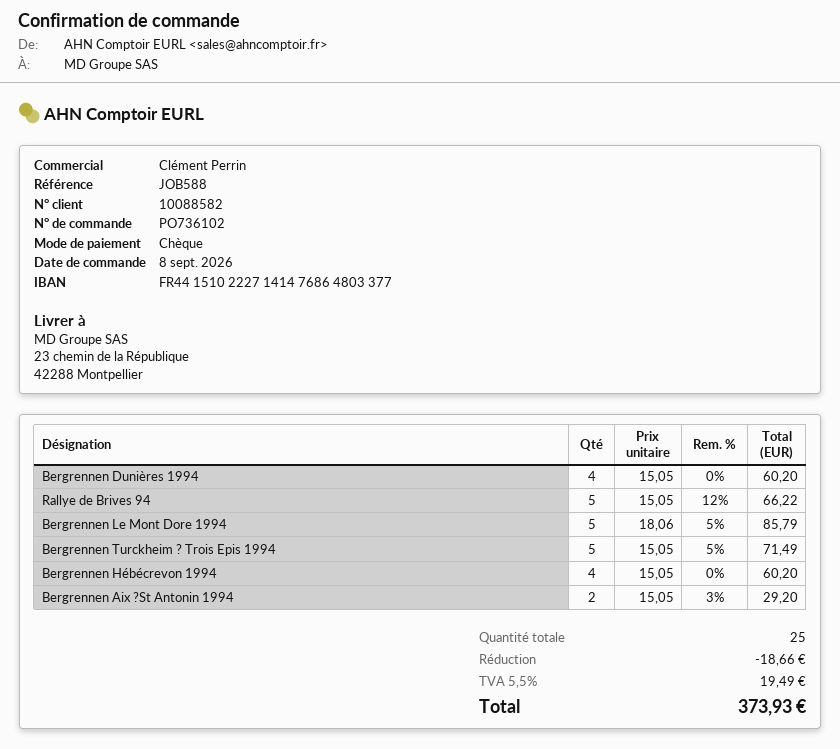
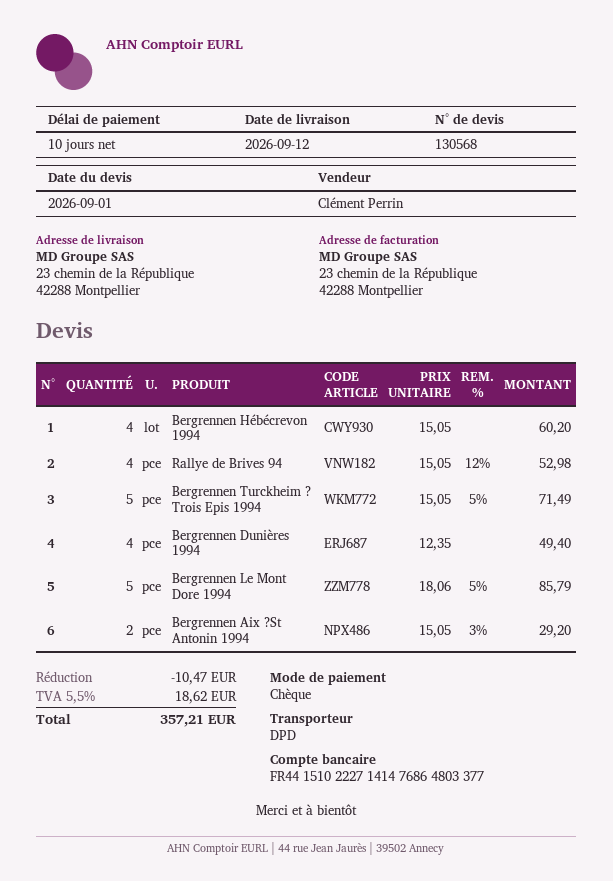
Bergrennen Dunières 1994: 4 x 15.05 = 60.20 -> 4 x 12.35 = 49.40
Rallye de Brives 94: 5 x 15.05 - 12% = 66.22 -> 4 x 15.05 - 12% = 52.98
discount: 18.66 -> 10.47
tax: 5.5% = 19.49 -> 5.5% = 18.62
total: 373.93 -> 357.21

